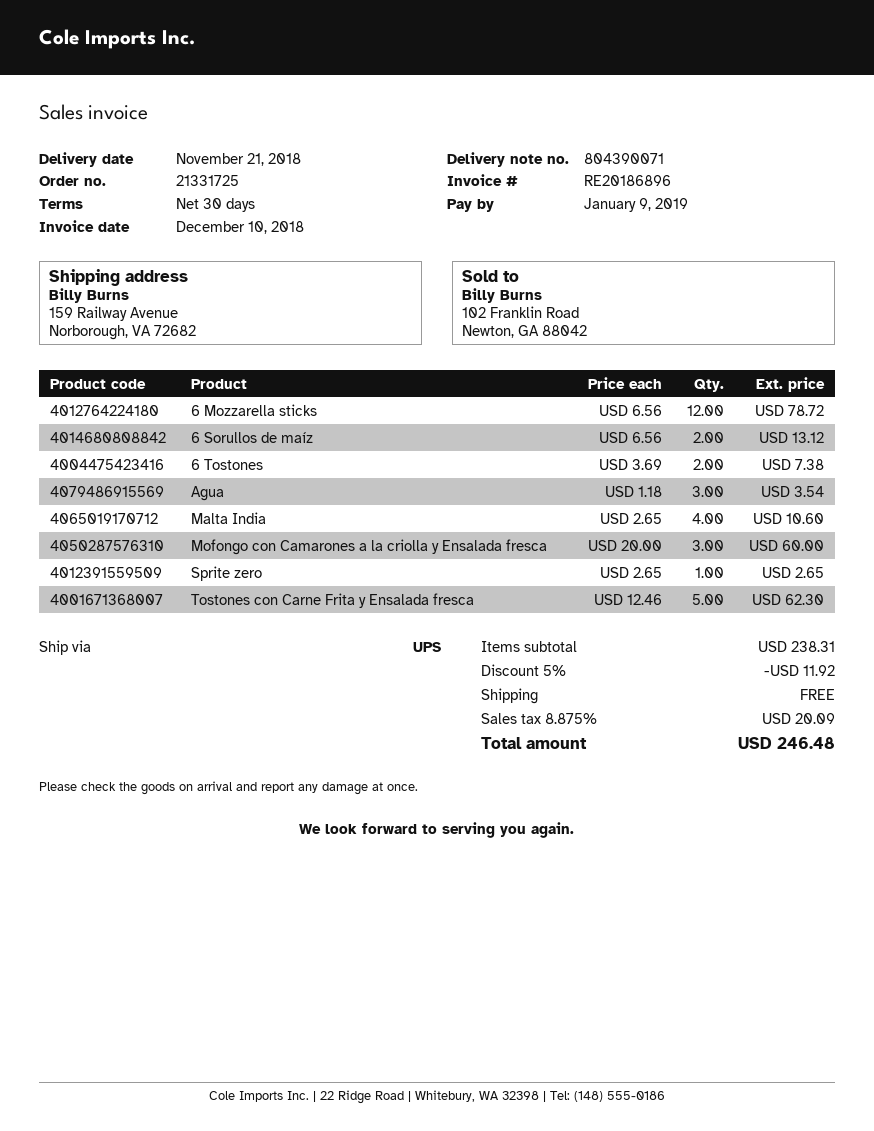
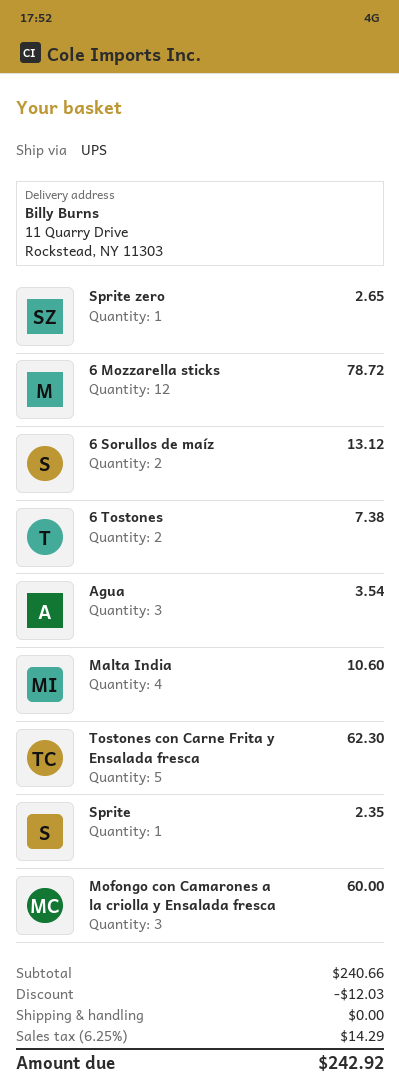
ship to: 159 Railway Avenue, Norborough, VA 72682 -> 11 Quarry Drive, Rockstead, NY 11303
Sprite: none -> 1 for 2.35
subtotal: 238.31 -> 240.66
discount: 11.92 -> 12.03
tax: 8.875% = 20.09 -> 6.25% = 14.29
total: 246.48 -> 242.92

